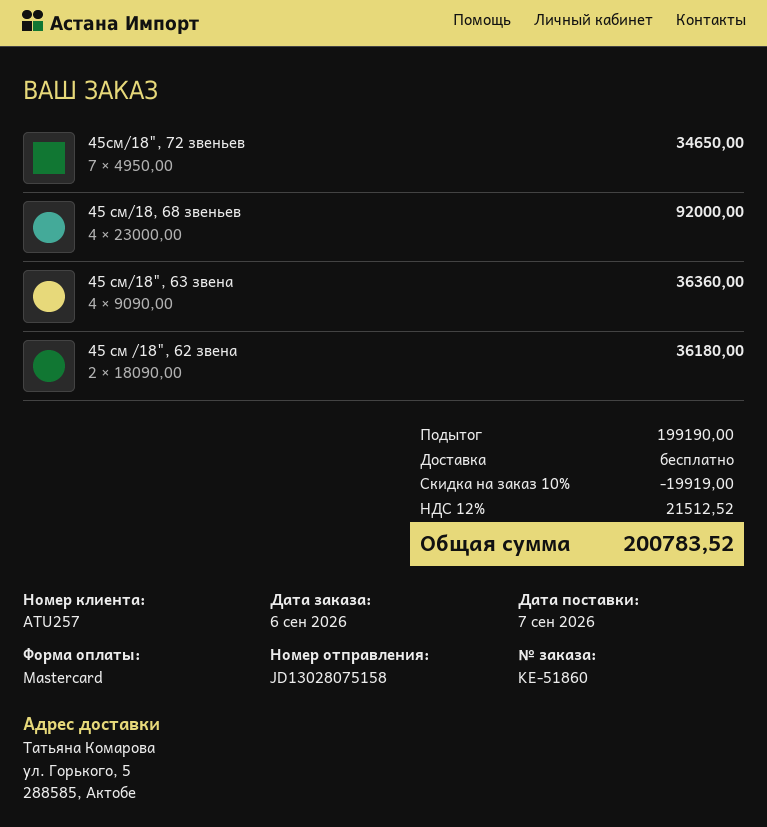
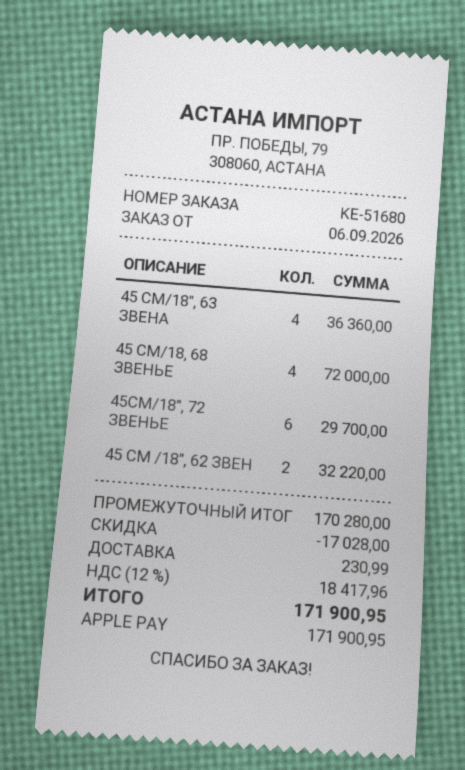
order number: KE-51860 -> KE-51680
payment method: Mastercard -> Apple Pay
45см/18", 72 звеньев: 7 for 34650.00 -> 6 for 29700.00
45 см/18, 68 звеньев: 4 for 92000.00 -> 4 for 72000.00
45 см /18", 62 звена: 2 for 36180.00 -> 2 for 32220.00
subtotal: 199190.00 -> 170280.00
discount: 19919.00 -> 17028.00
shipping: 0.00 -> 230.99
tax: 12% = 21512.52 -> 12% = 18417.96
total: 200783.52 -> 171900.95

